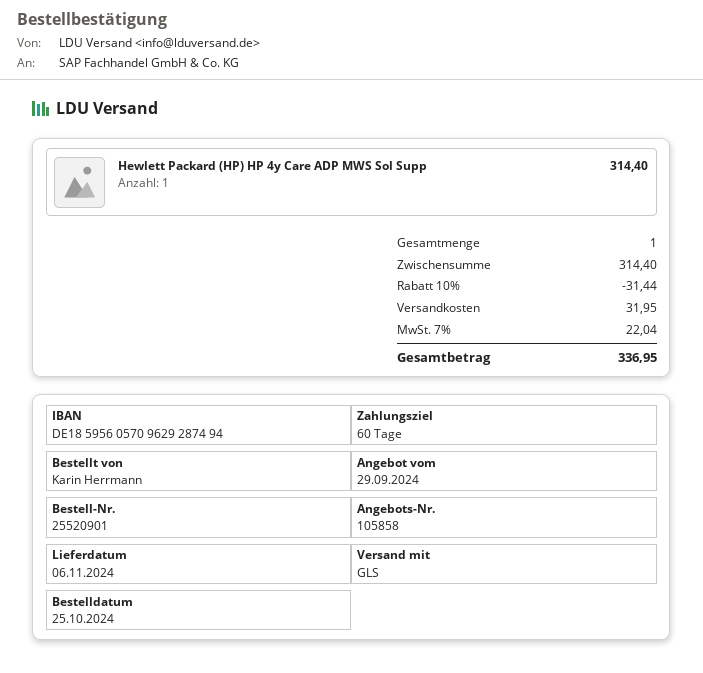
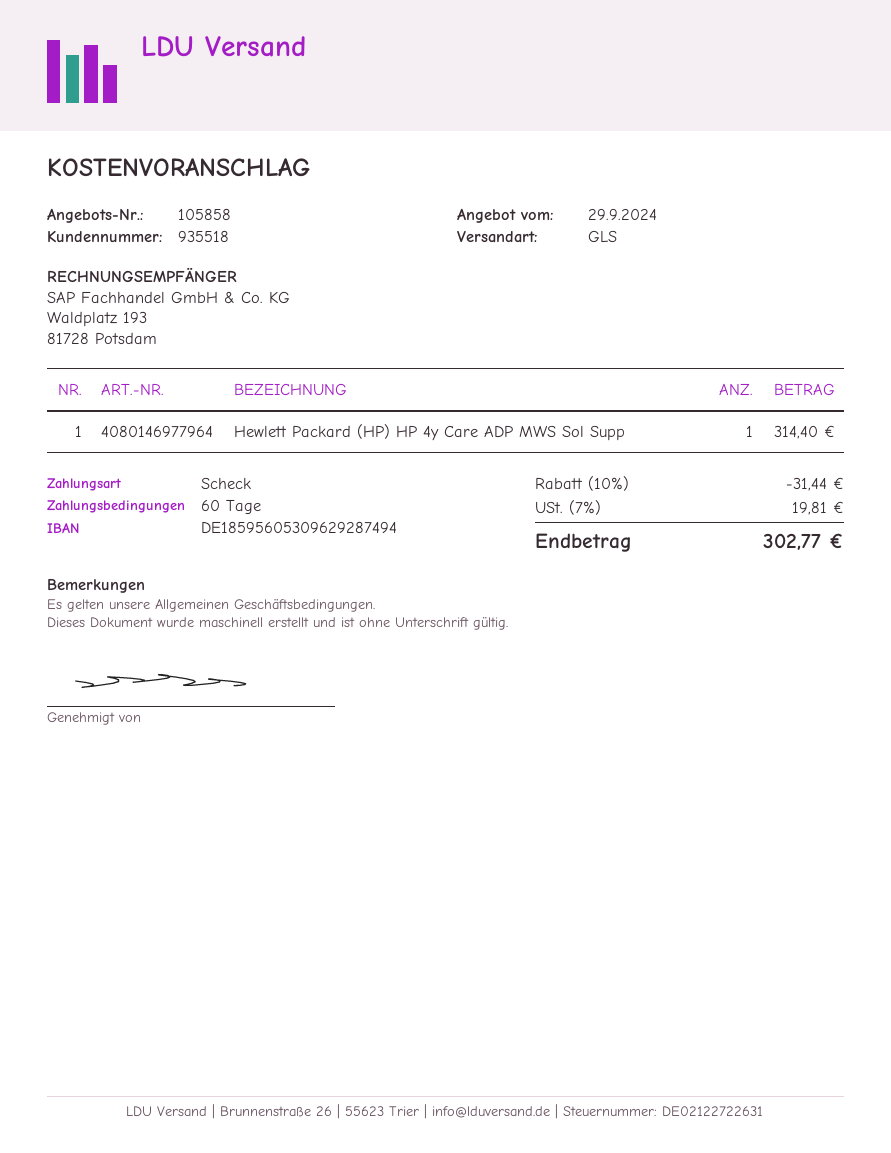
bank account: DE18595605709629287494 -> DE18595605309629287494
shipping: 31.95 -> none
tax: 7% = 22.04 -> 7% = 19.81
total: 336.95 -> 302.77

